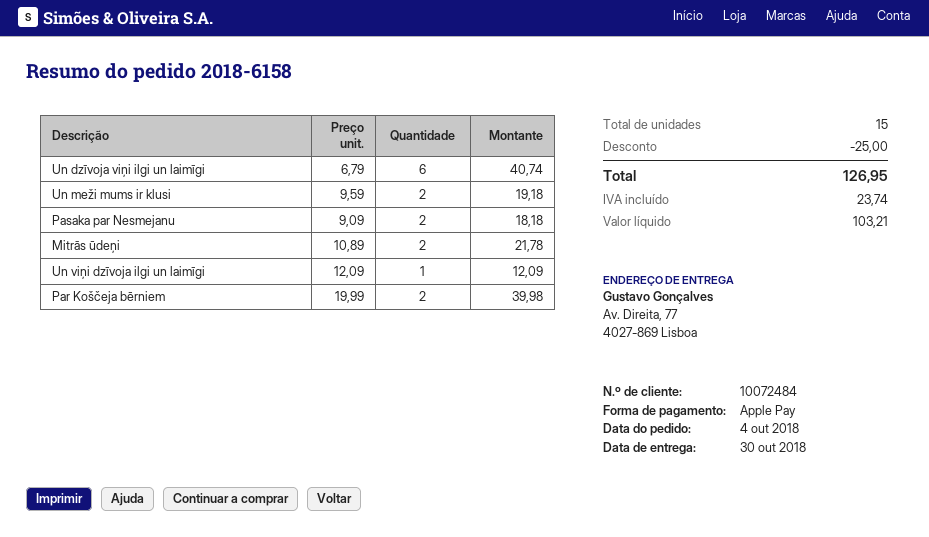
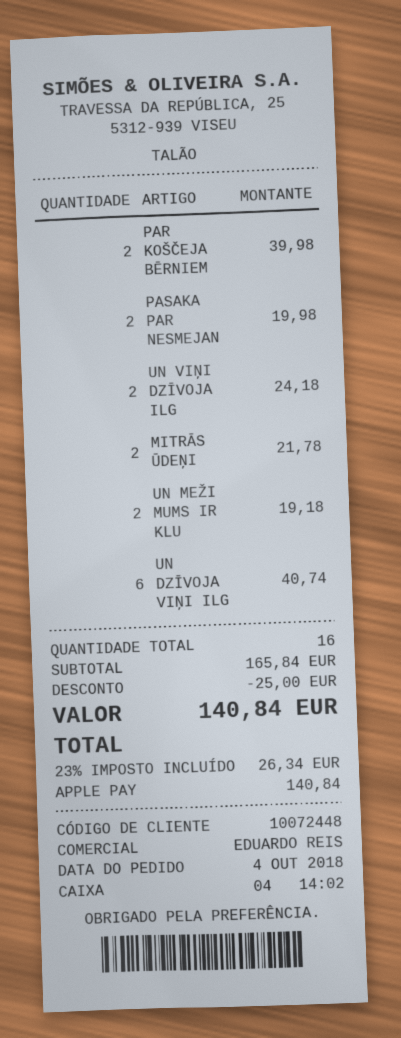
customer number: 10072484 -> 10072448
Pasaka par Nesmejanu: 2 for 18.18 -> 2 for 19.98
Un viņi dzīvoja ilgi un laimīgi: 1 for 12.09 -> 2 for 24.18
total quantity: 15 -> 16
tax: 23.74 -> 26.34
total: 126.95 -> 140.84

